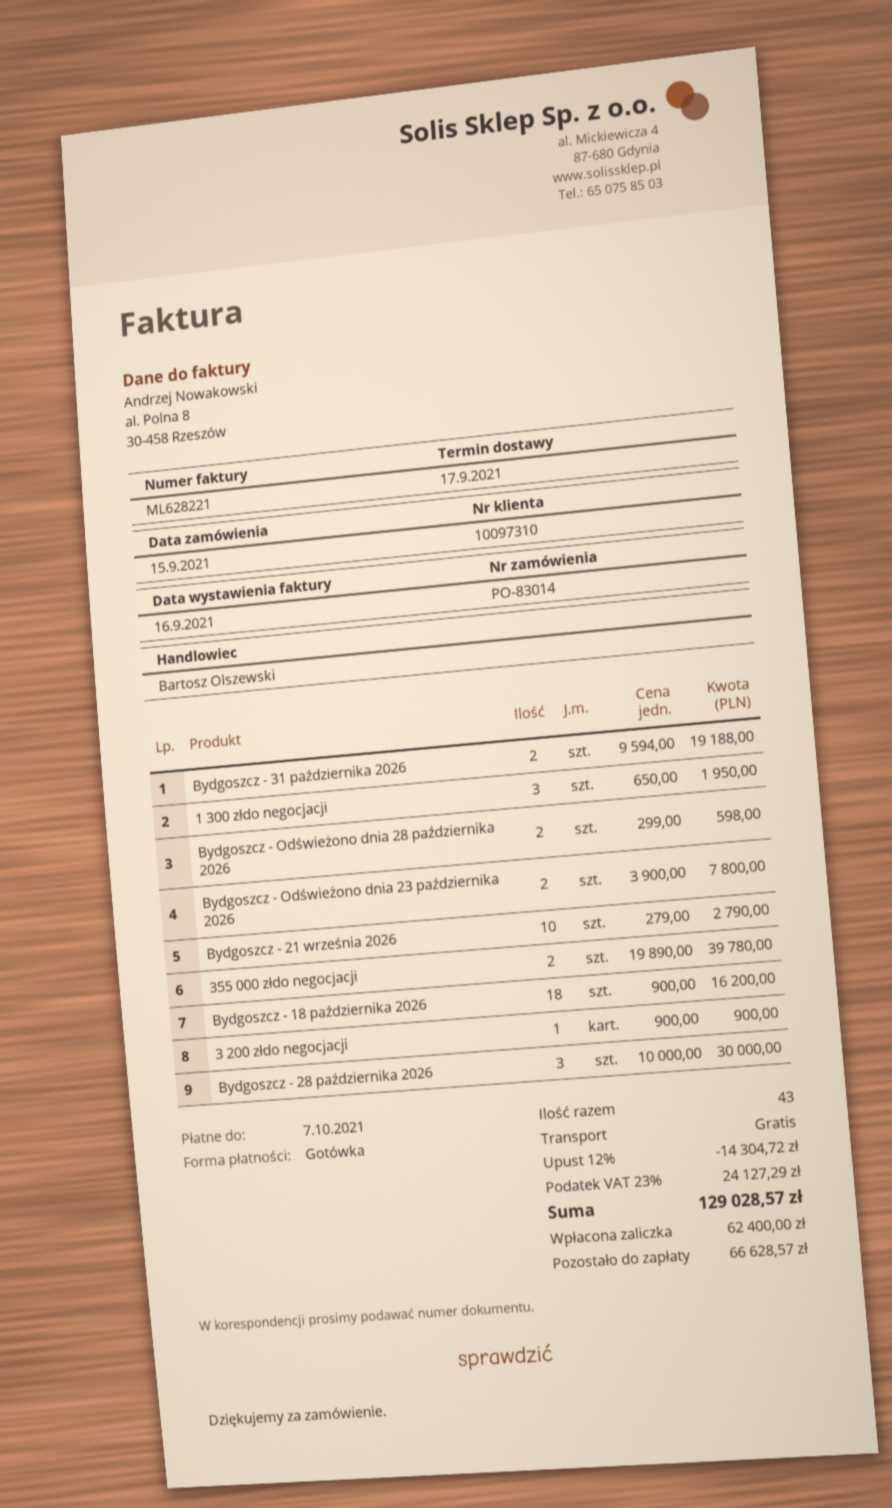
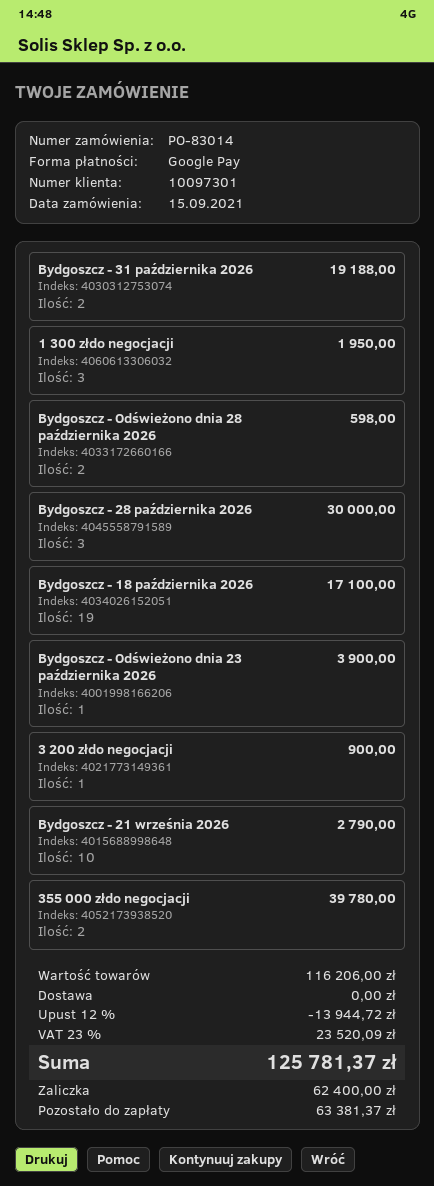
customer number: 10097310 -> 10097301
payment method: cash -> Google Pay
Bydgoszcz - Odświeżono dnia 23 października 2026: 2 for 7800.00 -> 1 for 3900.00
Bydgoszcz - 18 października 2026: 18 for 16200.00 -> 19 for 17100.00
discount: 12% = 14304.72 -> 12% = 13944.72
tax: 23% = 24127.29 -> 23% = 23520.09
total: 129028.57 -> 125781.37
balance: 66628.57 -> 63381.37

